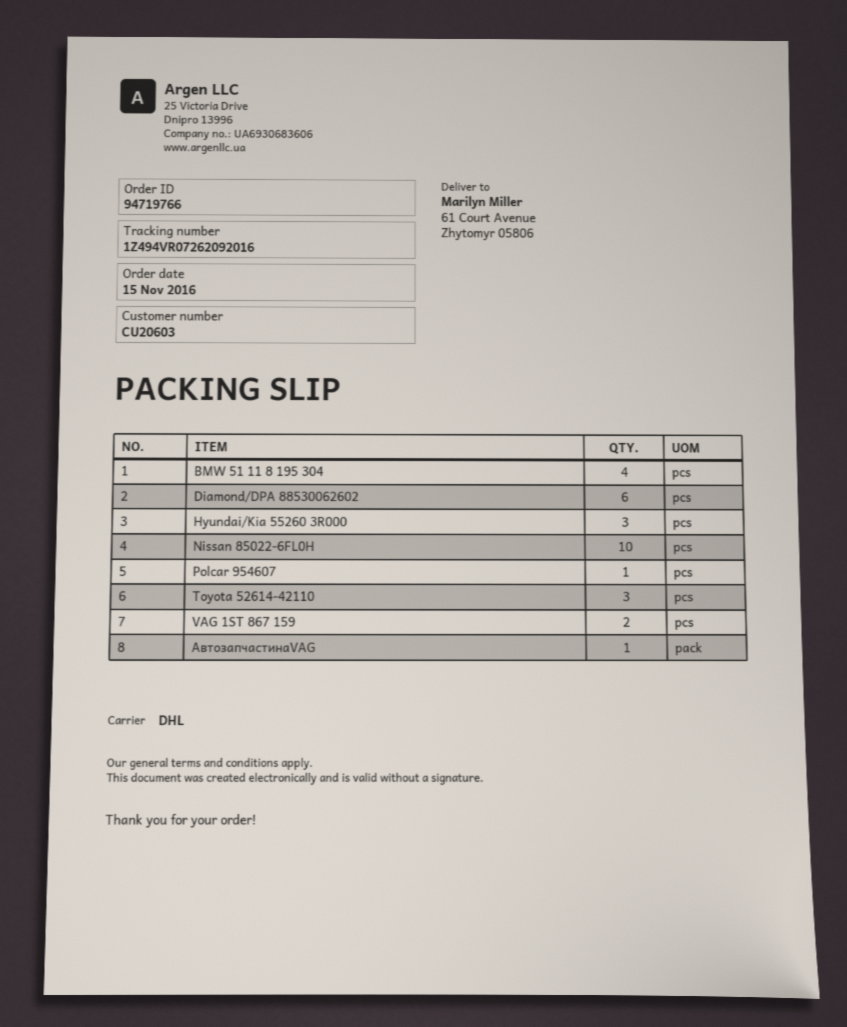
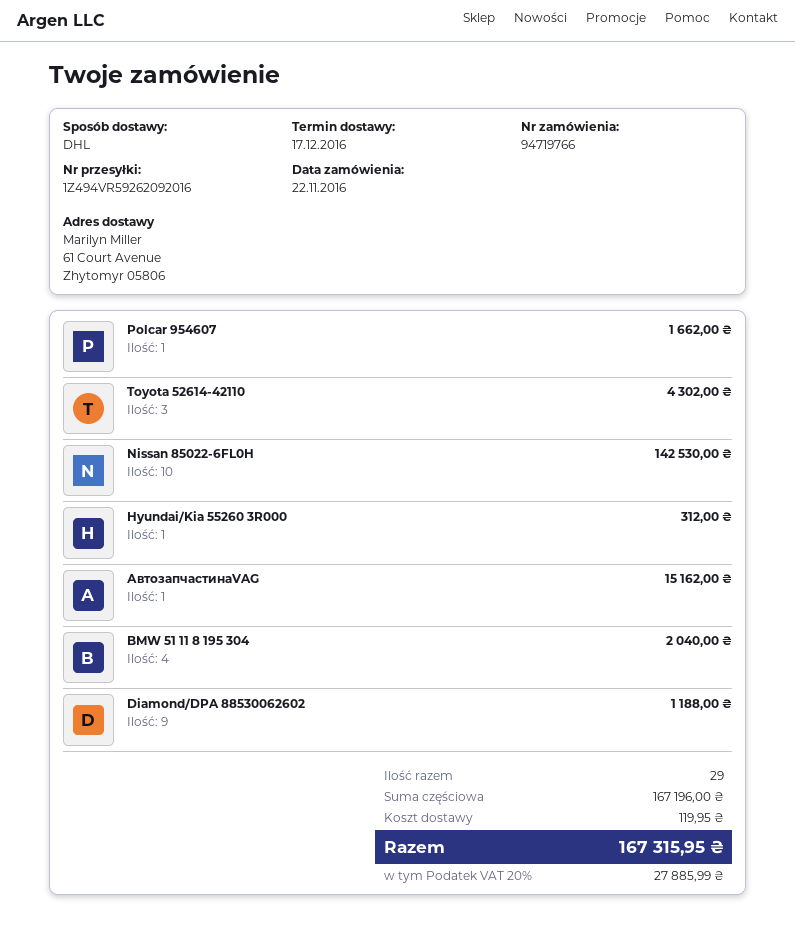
order date: 2016-11-15 -> 2016-11-22
tracking number: 1Z494VR07262092016 -> 1Z494VR59262092016
Diamond/DPA 88530062602: 6 -> 9
Hyundai/Kia 55260 3R000: 3 -> 1
VAG 1ST 867 159: 2 -> none

